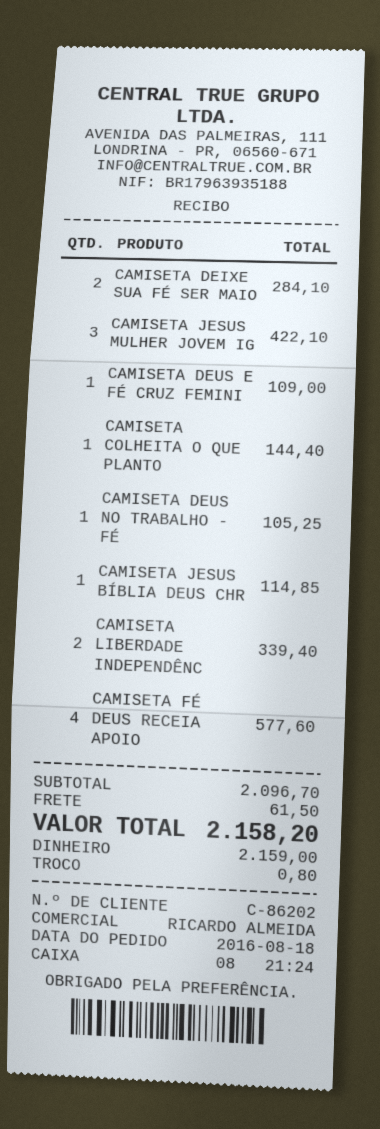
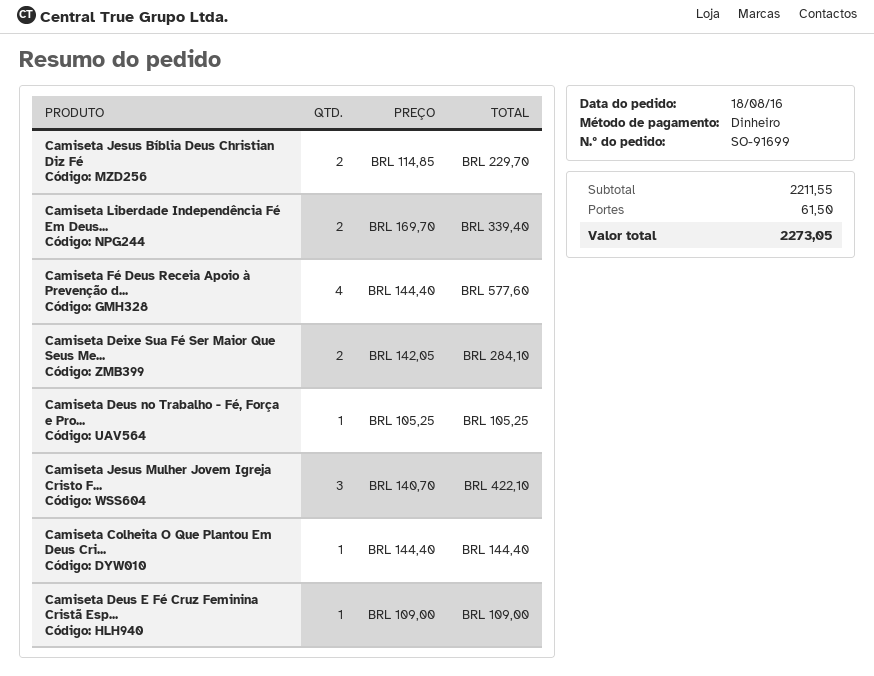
CAMISETA JESUS BÍBLIA DEUS CHR: 1 for 114.85 -> 2 for 229.70
subtotal: 2096.70 -> 2211.55
total: 2158.20 -> 2273.05

